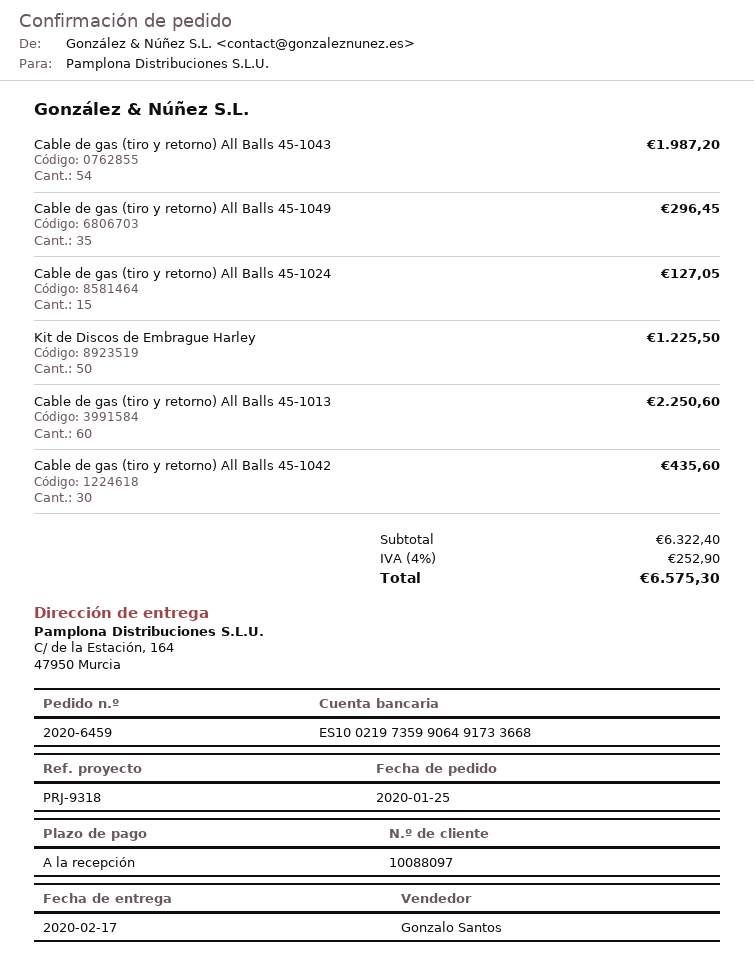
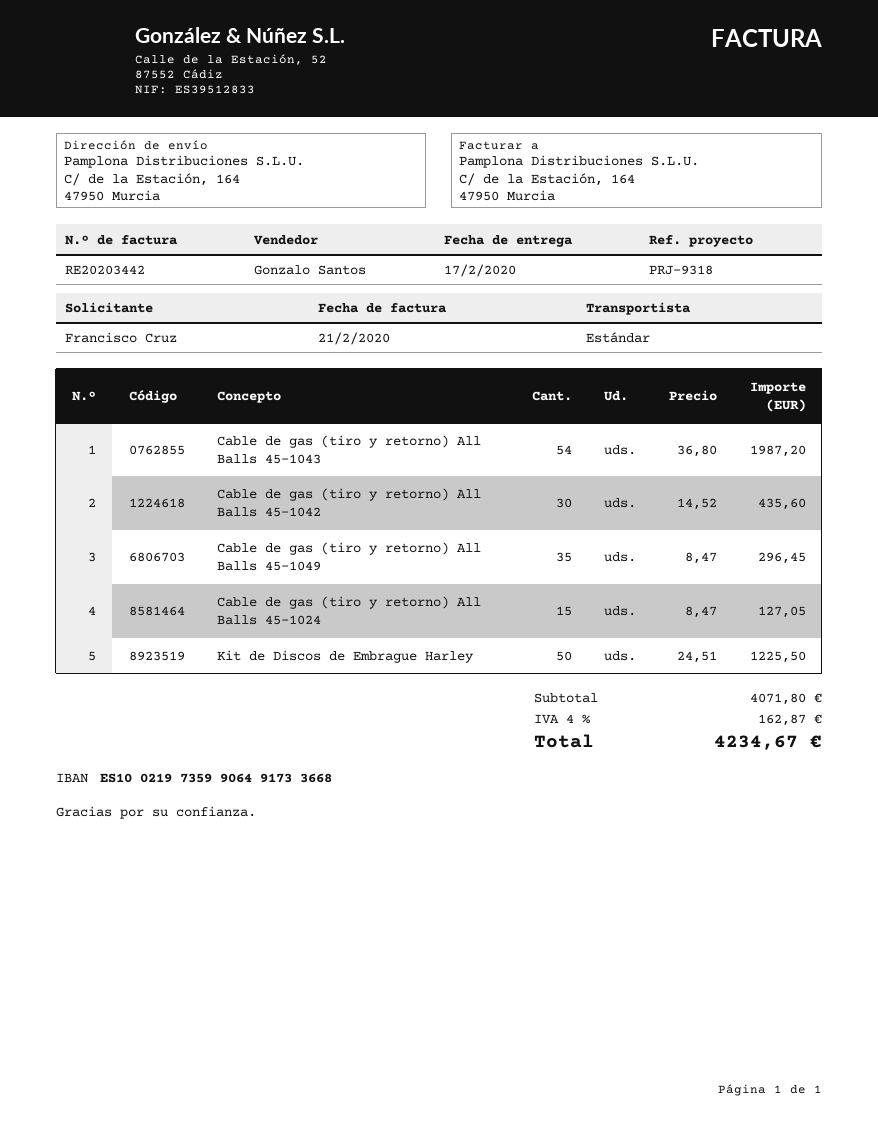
Cable de gas (tiro y retorno) All Balls 45-1013: 60 for 2250.60 -> none
subtotal: 6322.40 -> 4071.80
tax: 4% = 252.90 -> 4% = 162.87
total: 6575.30 -> 4234.67

